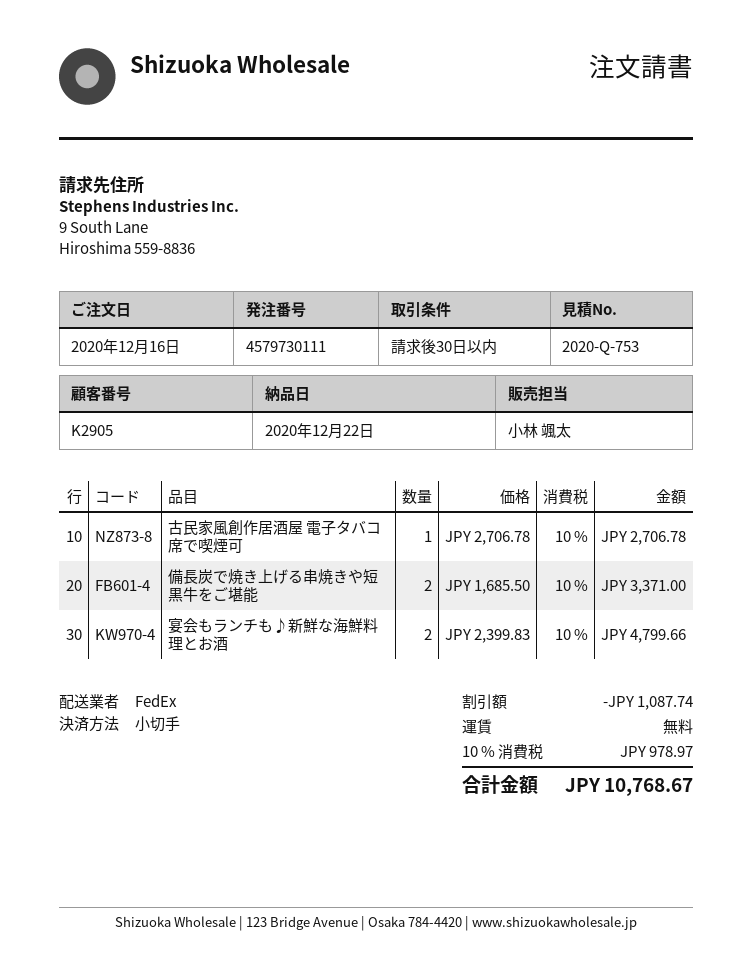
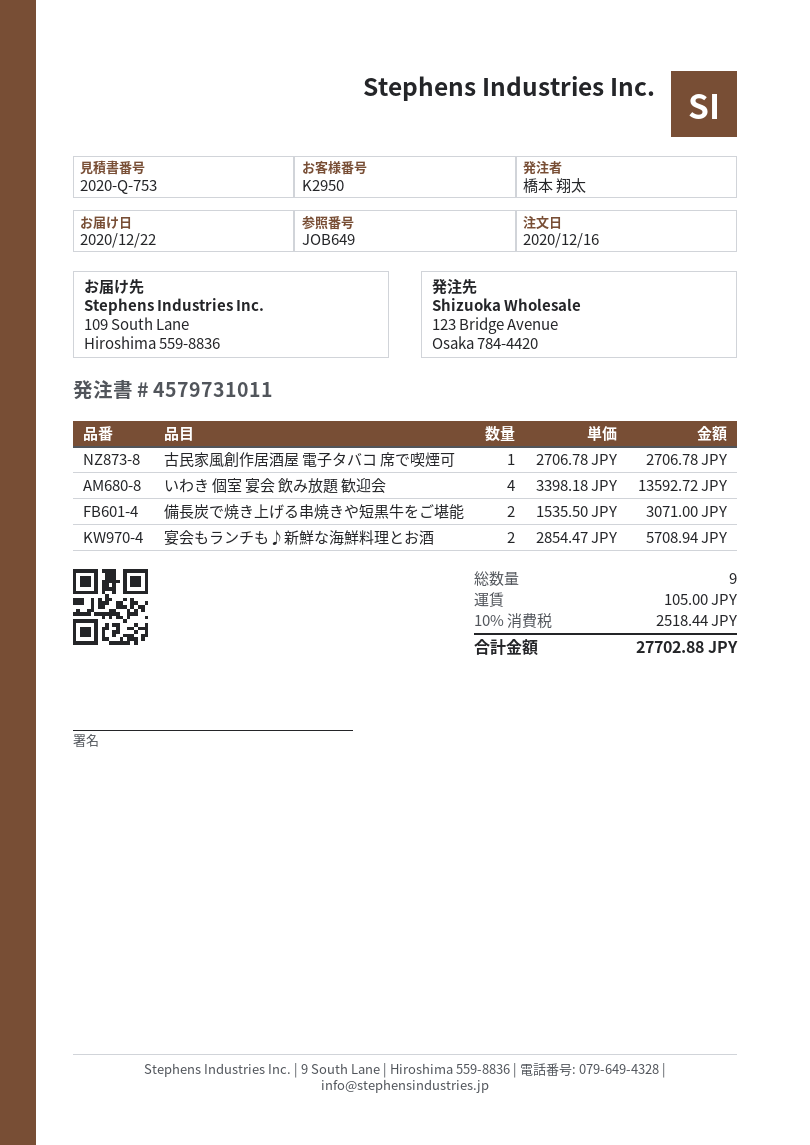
order number: 4579730111 -> 4579731011
customer number: K2905 -> K2950
備長炭で焼き上げる串焼きや短黒牛をご堪能: 2 x 1685.50 = 3371.00 -> 2 x 1535.50 = 3071.00
宴会もランチも♪新鮮な海鮮料理とお酒: 2 x 2399.83 = 4799.66 -> 2 x 2854.47 = 5708.94
いわき 個室 宴会 飲み放題 歓迎会: none -> 4 x 3398.18 = 13592.72
discount: 1087.74 -> none
shipping: 0.00 -> 105.00
tax: 10% = 978.97 -> 10% = 2518.44
total: 10768.67 -> 27702.88

